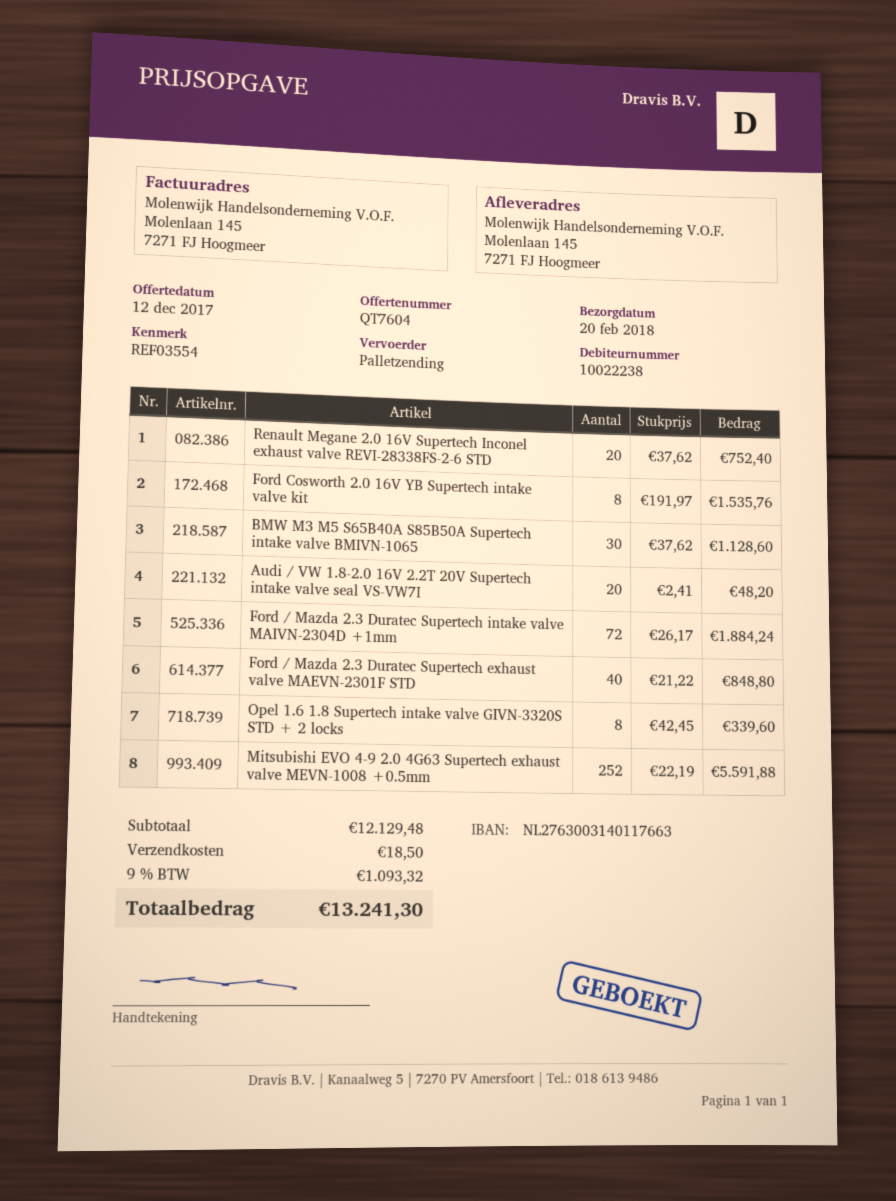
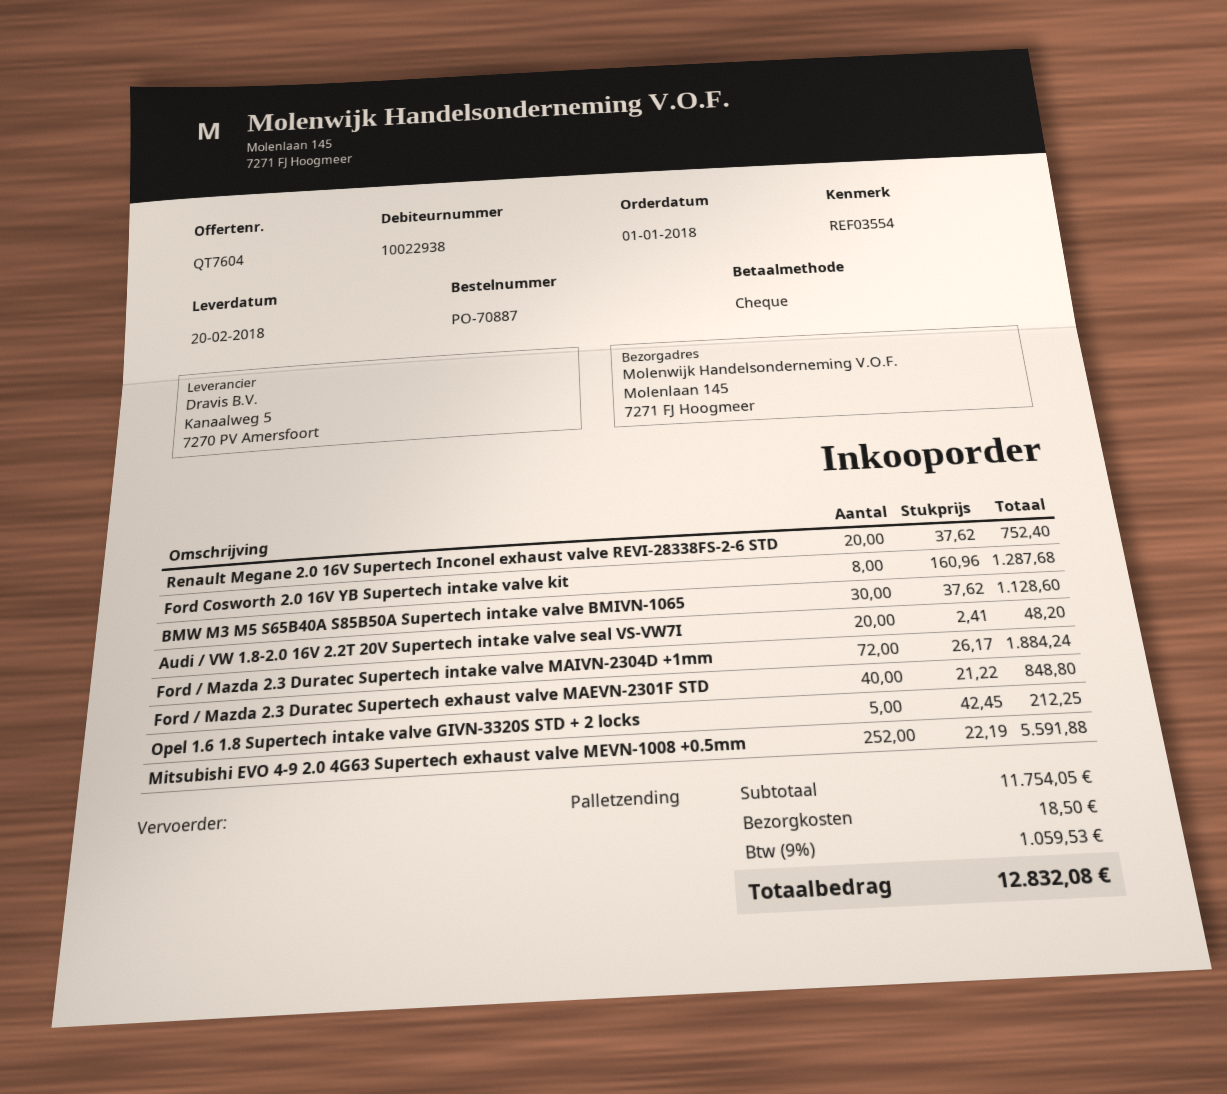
customer number: 10022238 -> 10022938
Ford Cosworth 2.0 16V YB Supertech intake valve kit: 8 x 191.97 = 1535.76 -> 8 x 160.96 = 1287.68
Opel 1.6 1.8 Supertech intake valve GIVN-3320S STD + 2 locks: 8 x 42.45 = 339.60 -> 5 x 42.45 = 212.25
subtotal: 12129.48 -> 11754.05
tax: 9% = 1093.32 -> 9% = 1059.53
total: 13241.30 -> 12832.08

